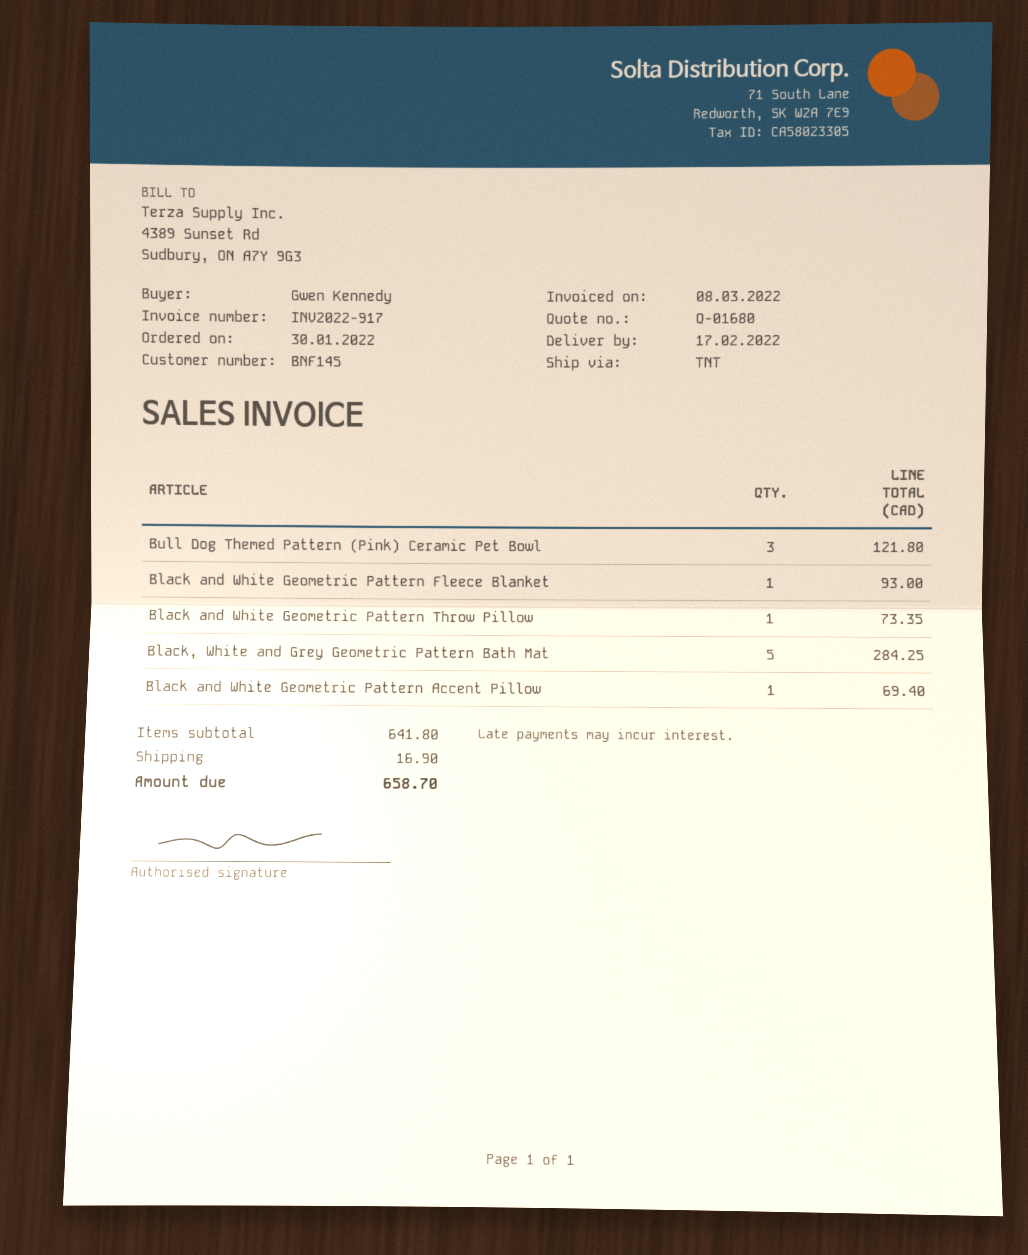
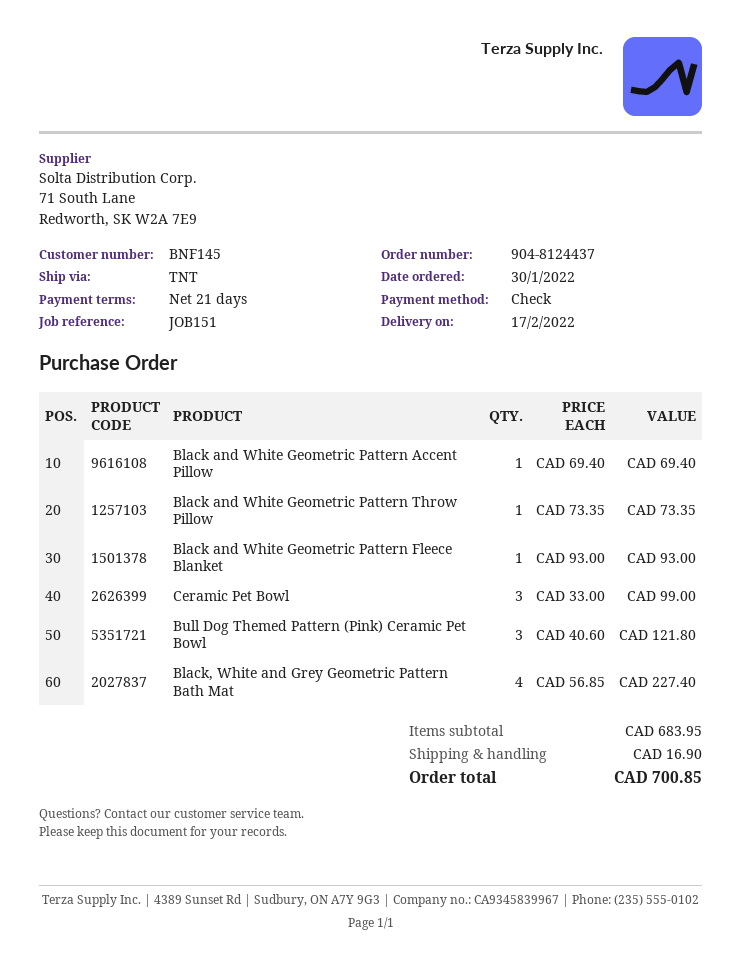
Black, White and Grey Geometric Pattern Bath Mat: 5 for 284.25 -> 4 for 227.40
Ceramic Pet Bowl: none -> 3 for 99.00
subtotal: 641.80 -> 683.95
total: 658.70 -> 700.85

